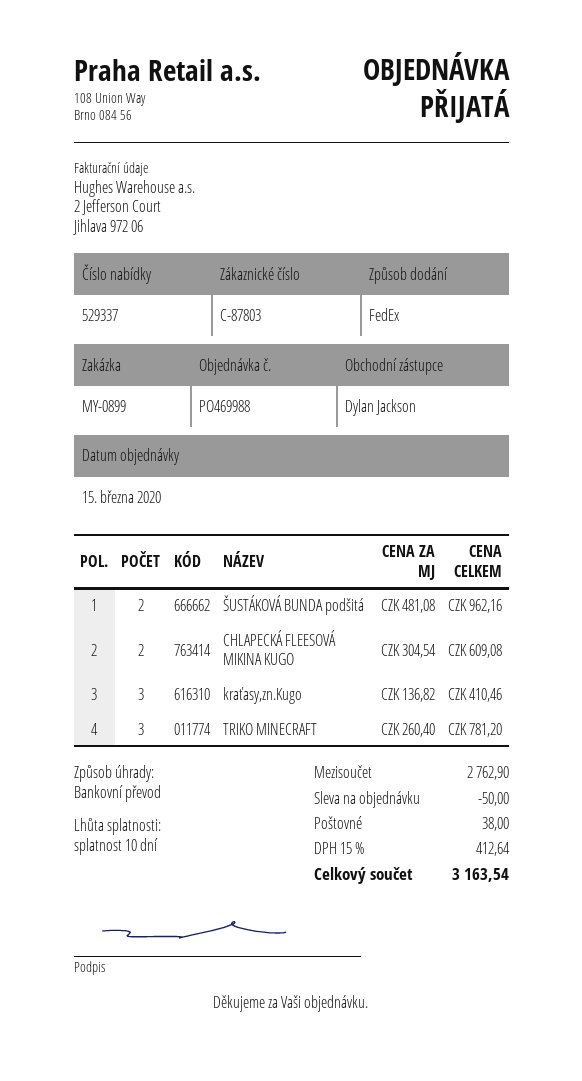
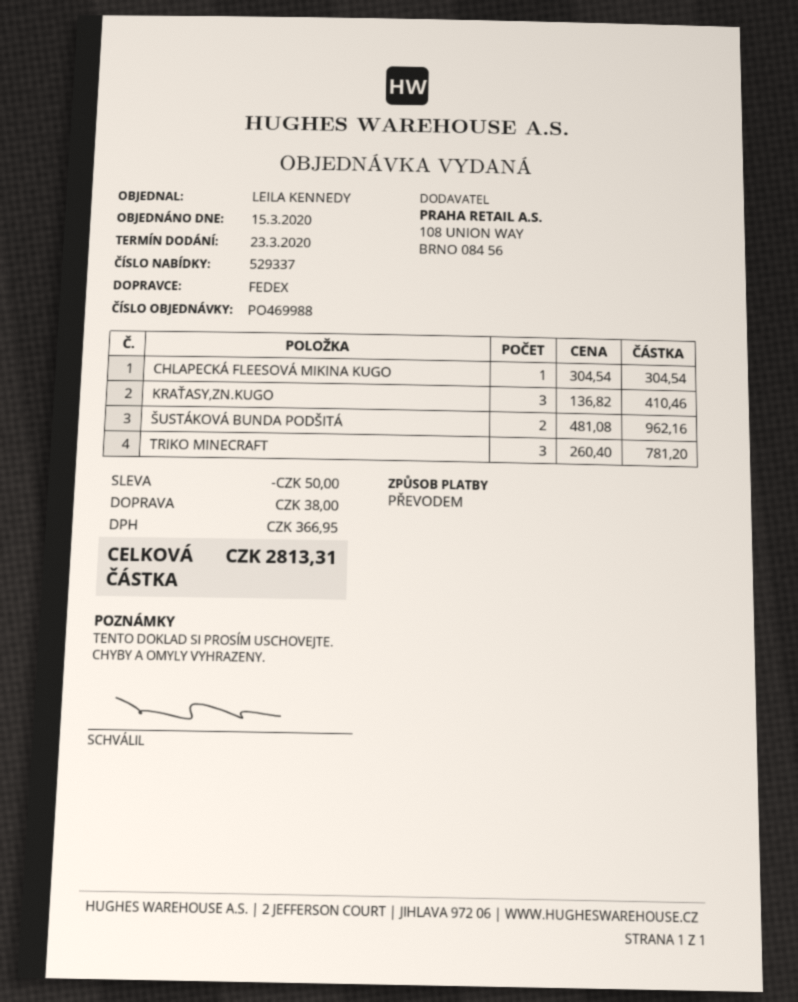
CHLAPECKÁ FLEESOVÁ MIKINA KUGO: 2 x 304.54 = 609.08 -> 1 x 304.54 = 304.54
tax: 412.64 -> 366.95
total: 3163.54 -> 2813.31

